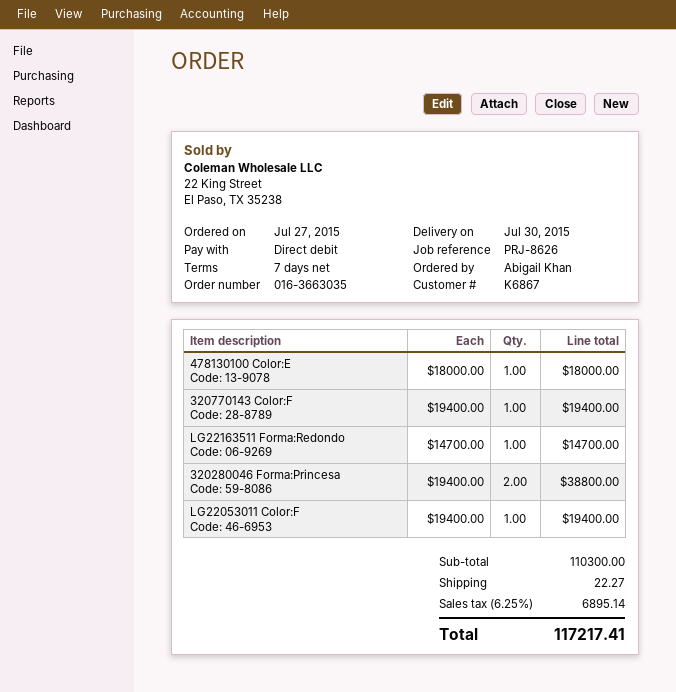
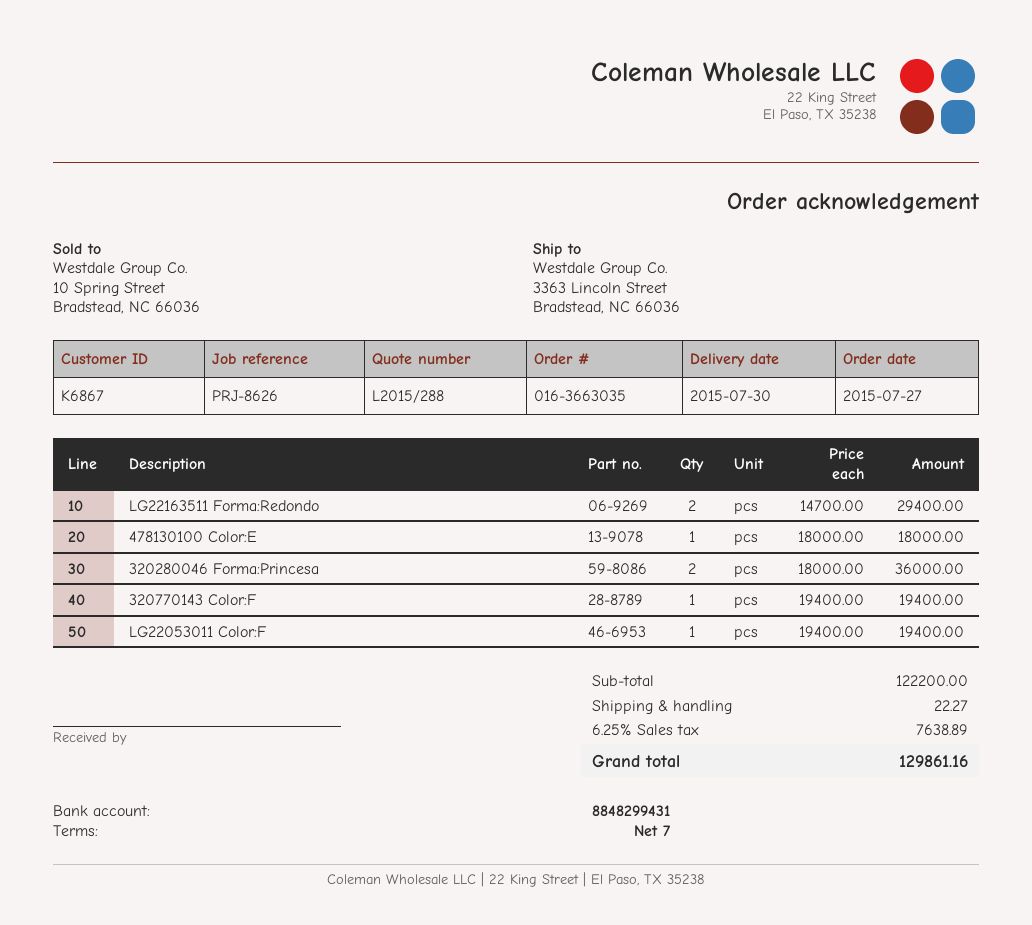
LG22163511 Forma:Redondo: 1 x 14700.00 = 14700.00 -> 2 x 14700.00 = 29400.00
320280046 Forma:Princesa: 2 x 19400.00 = 38800.00 -> 2 x 18000.00 = 36000.00
subtotal: 110300.00 -> 122200.00
tax: 6.25% = 6895.14 -> 6.25% = 7638.89
total: 117217.41 -> 129861.16

